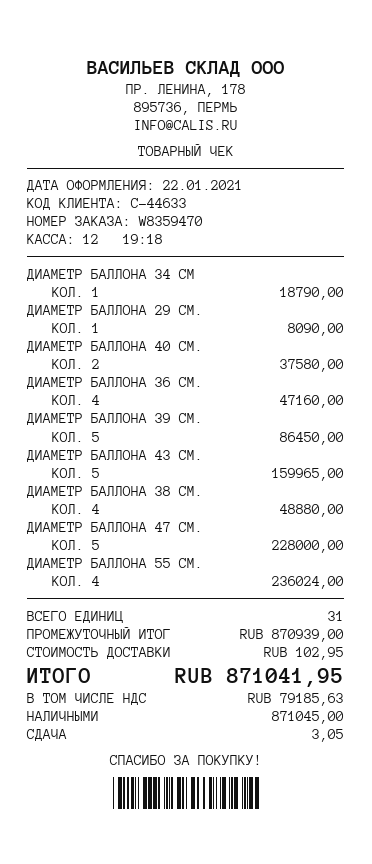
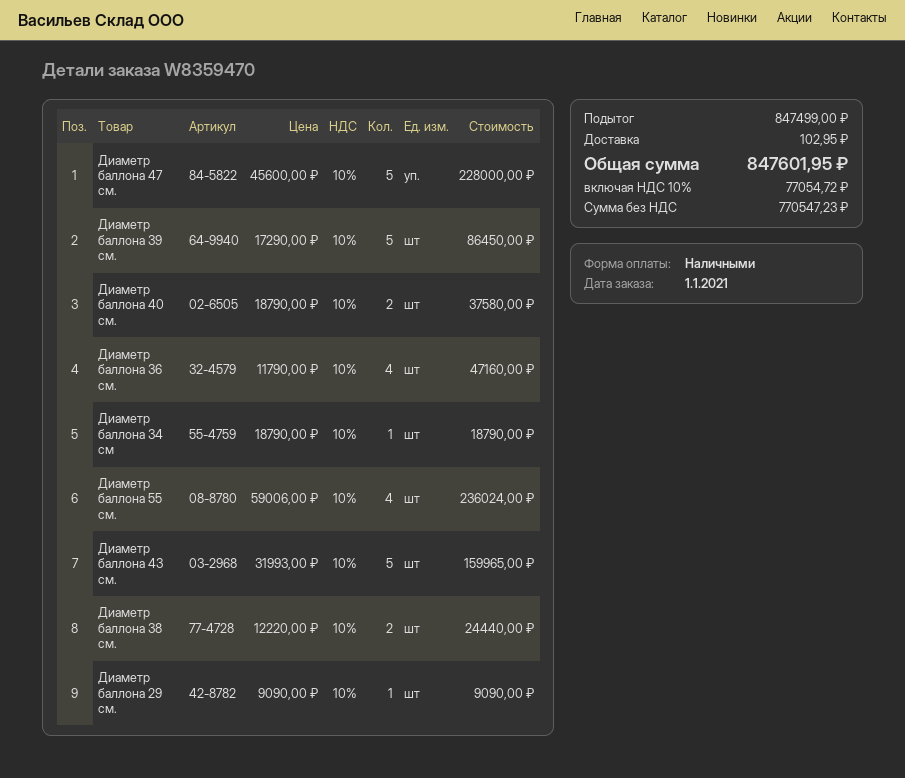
order date: 2021-01-22 -> 2021-01-01
ДИАМЕТР БАЛЛОНА 29 СМ.: 1 for 8090.00 -> 1 for 9090.00
ДИАМЕТР БАЛЛОНА 38 СМ.: 4 for 48880.00 -> 2 for 24440.00
subtotal: 870939.00 -> 847499.00
tax: 79185.63 -> 77054.72
total: 871041.95 -> 847601.95

